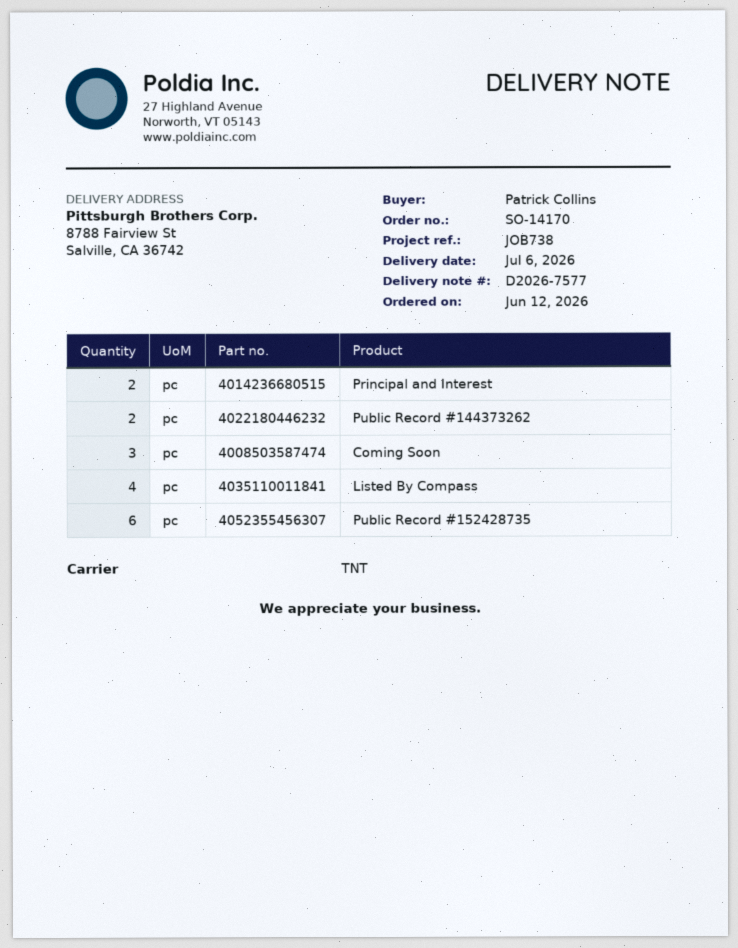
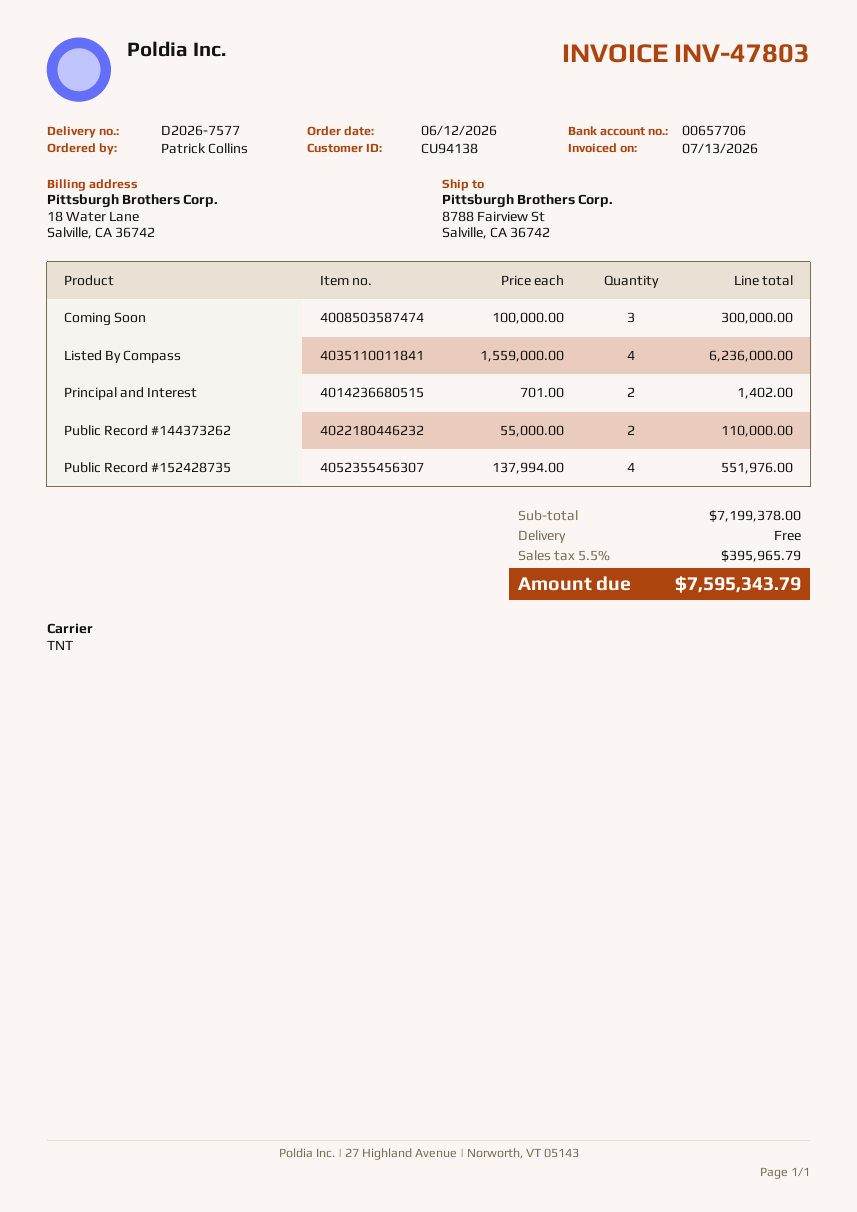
Public Record #152428735: 6 -> 4

